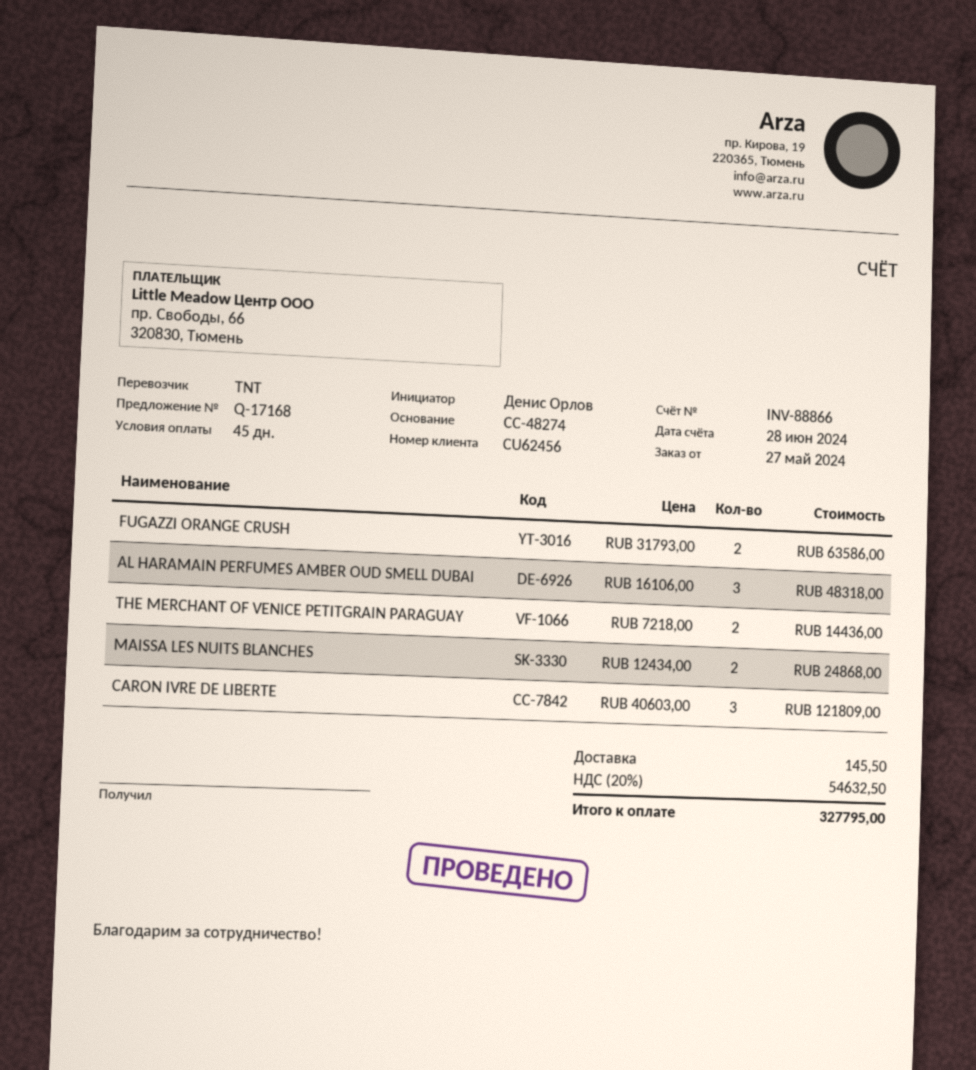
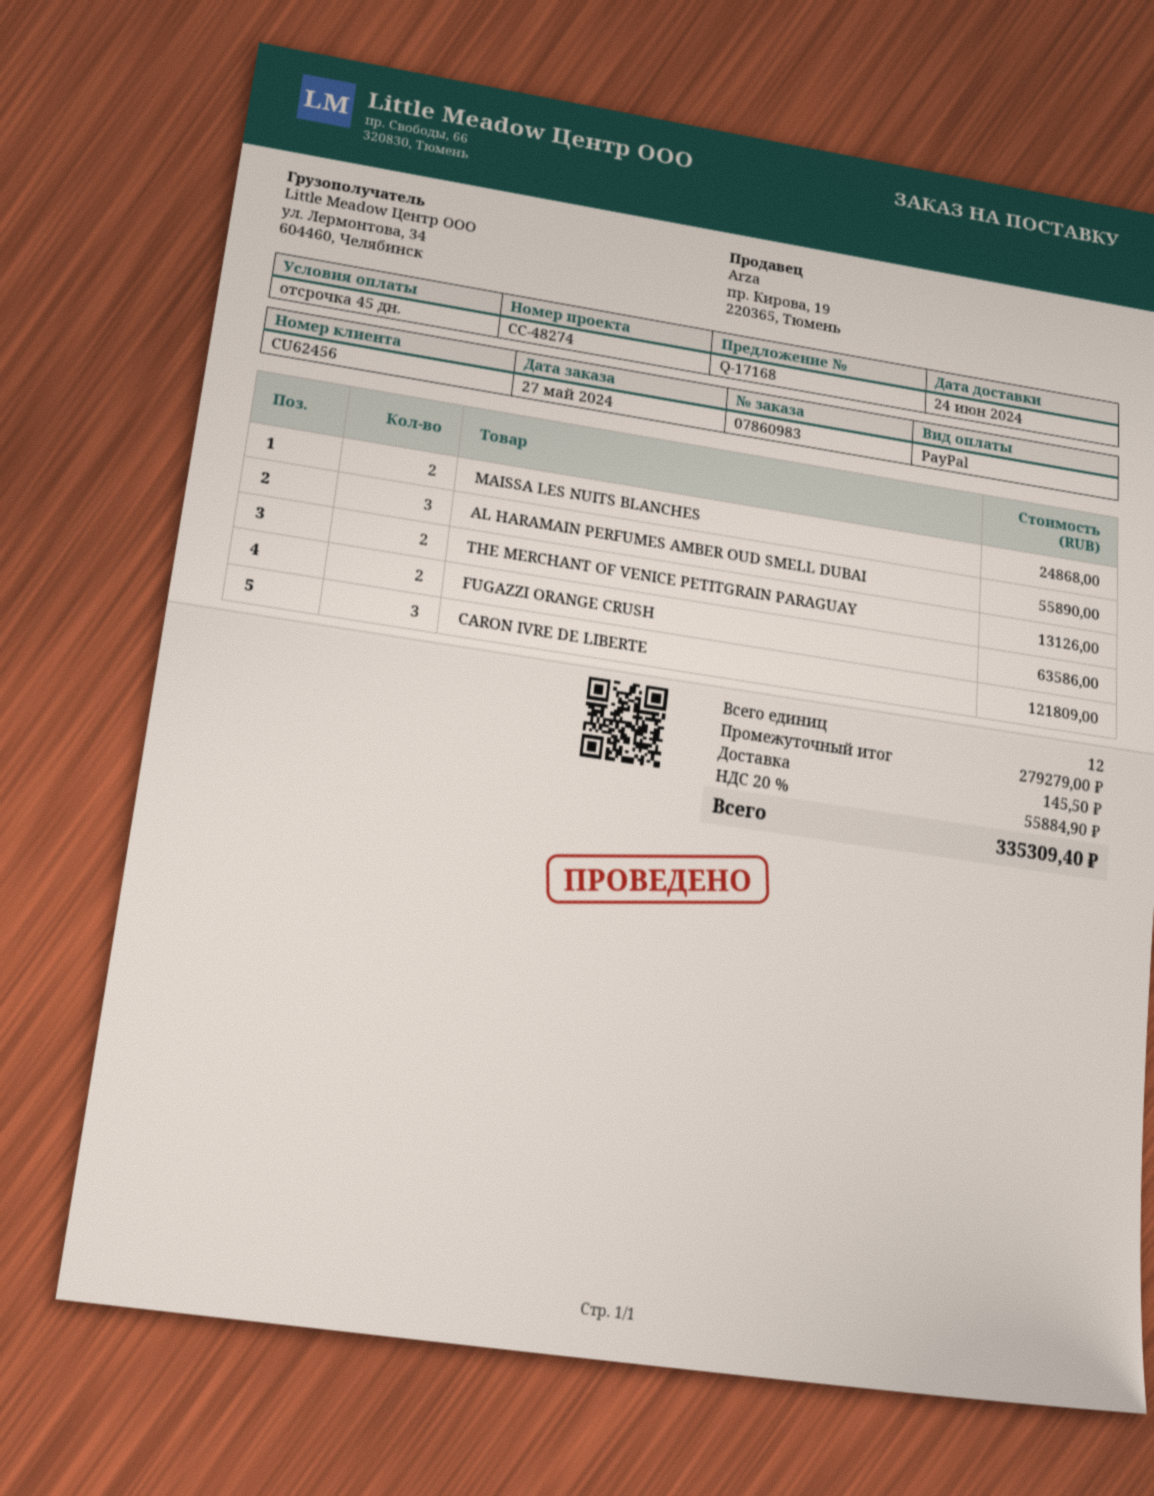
AL HARAMAIN PERFUMES AMBER OUD SMELL DUBAI: 3 for 48318.00 -> 3 for 55890.00
THE MERCHANT OF VENICE PETITGRAIN PARAGUAY: 2 for 14436.00 -> 2 for 13126.00
tax: 20% = 54632.50 -> 20% = 55884.90
total: 327795.00 -> 335309.40

